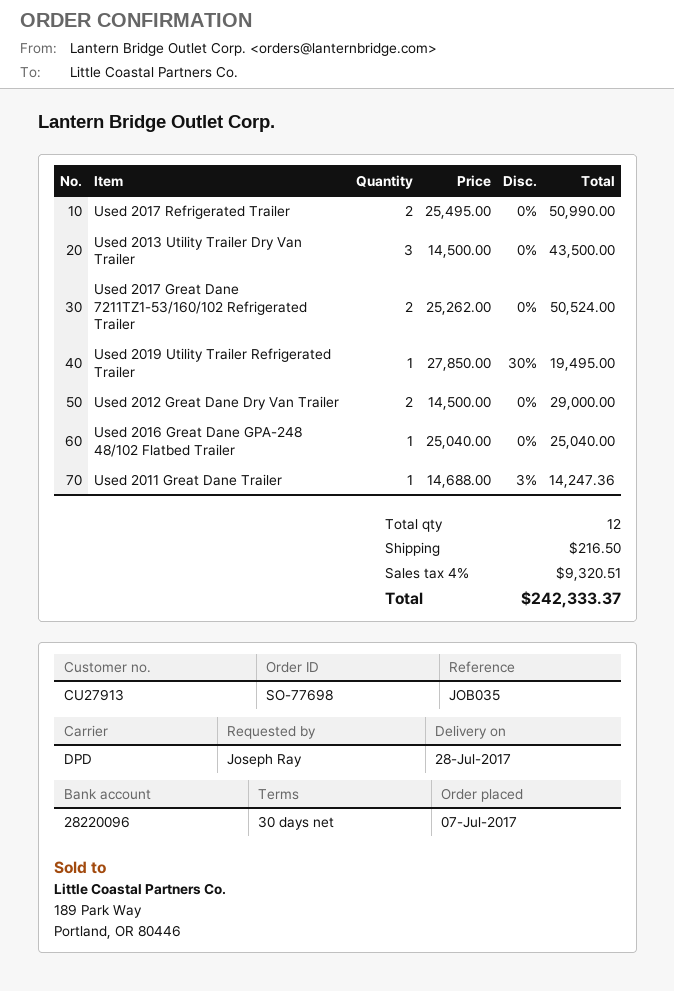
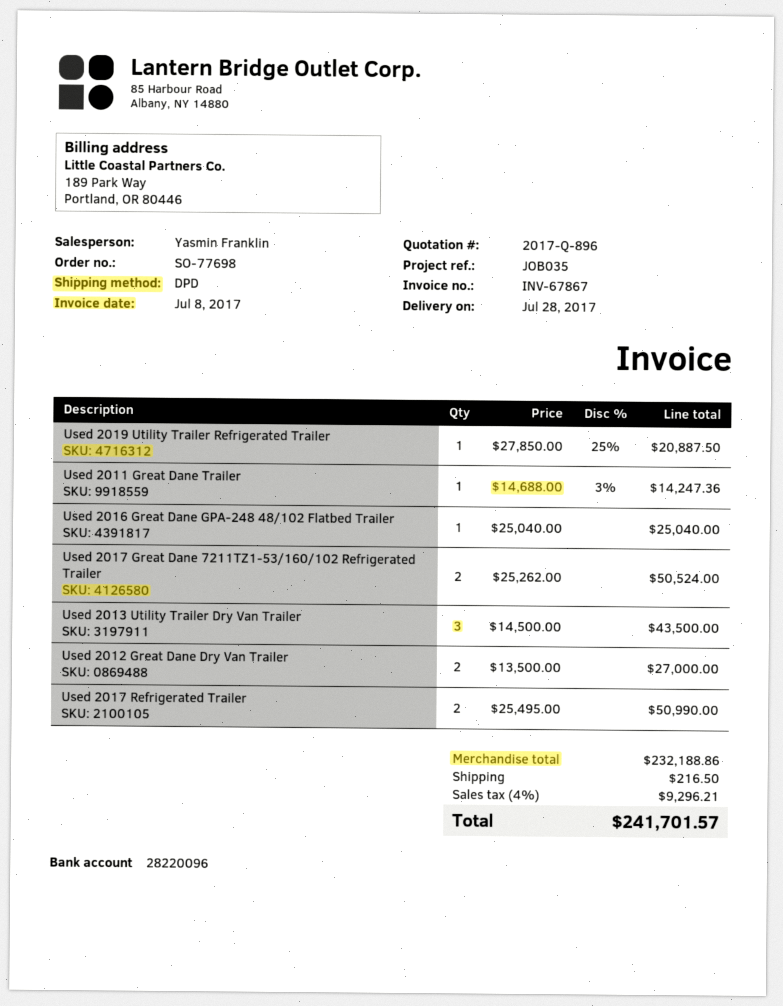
Used 2019 Utility Trailer Refrigerated Trailer: 1 x 27850.00 - 30% = 19495.00 -> 1 x 27850.00 - 25% = 20887.50
Used 2012 Great Dane Dry Van Trailer: 2 x 14500.00 = 29000.00 -> 2 x 13500.00 = 27000.00
tax: 4% = 9320.51 -> 4% = 9296.21
total: 242333.37 -> 241701.57

